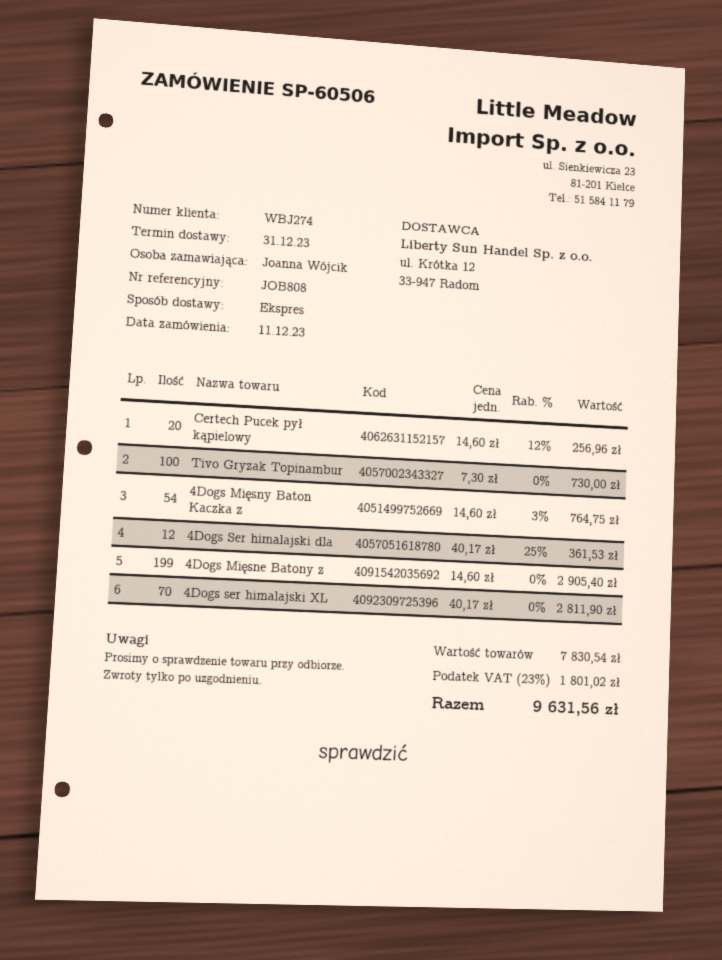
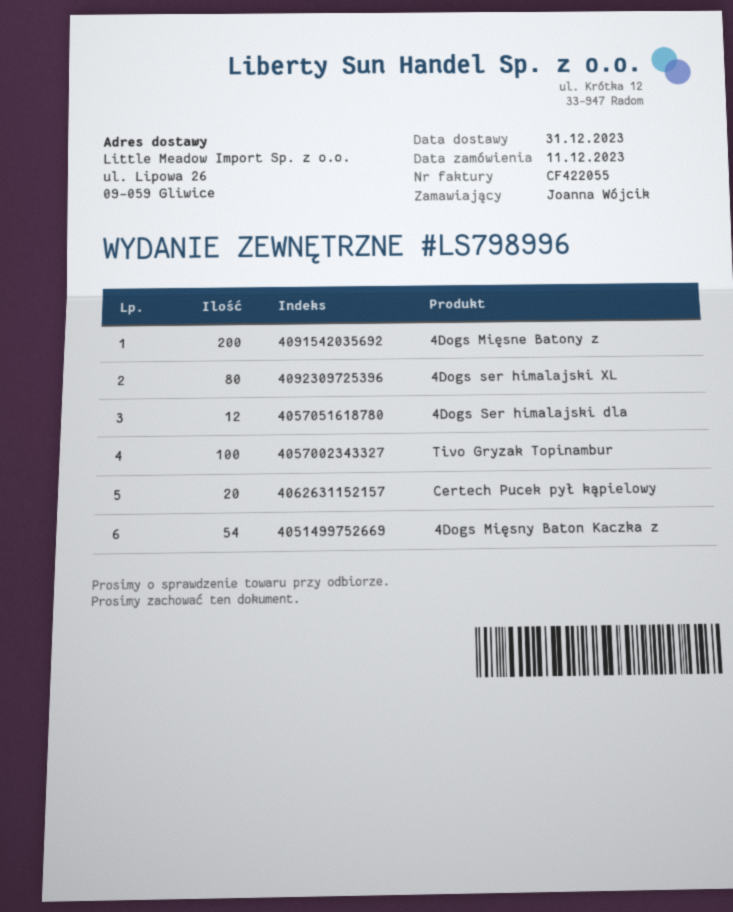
4Dogs Mięsne Batony z: 199 -> 200
4Dogs ser himalajski XL: 70 -> 80

